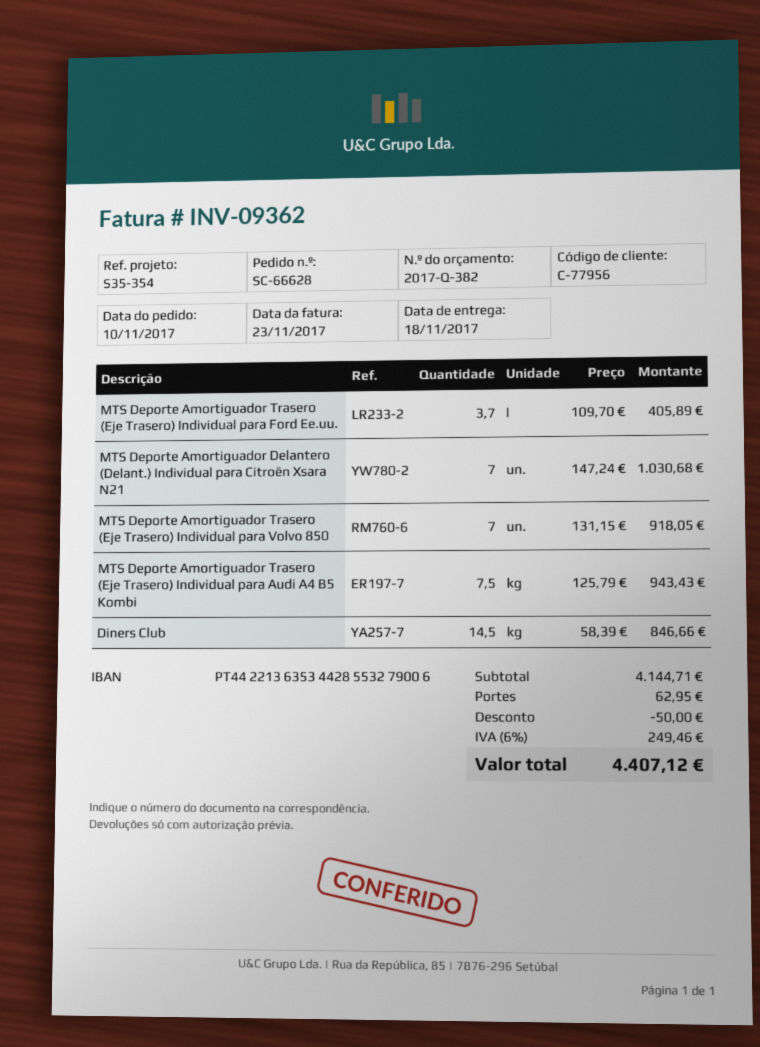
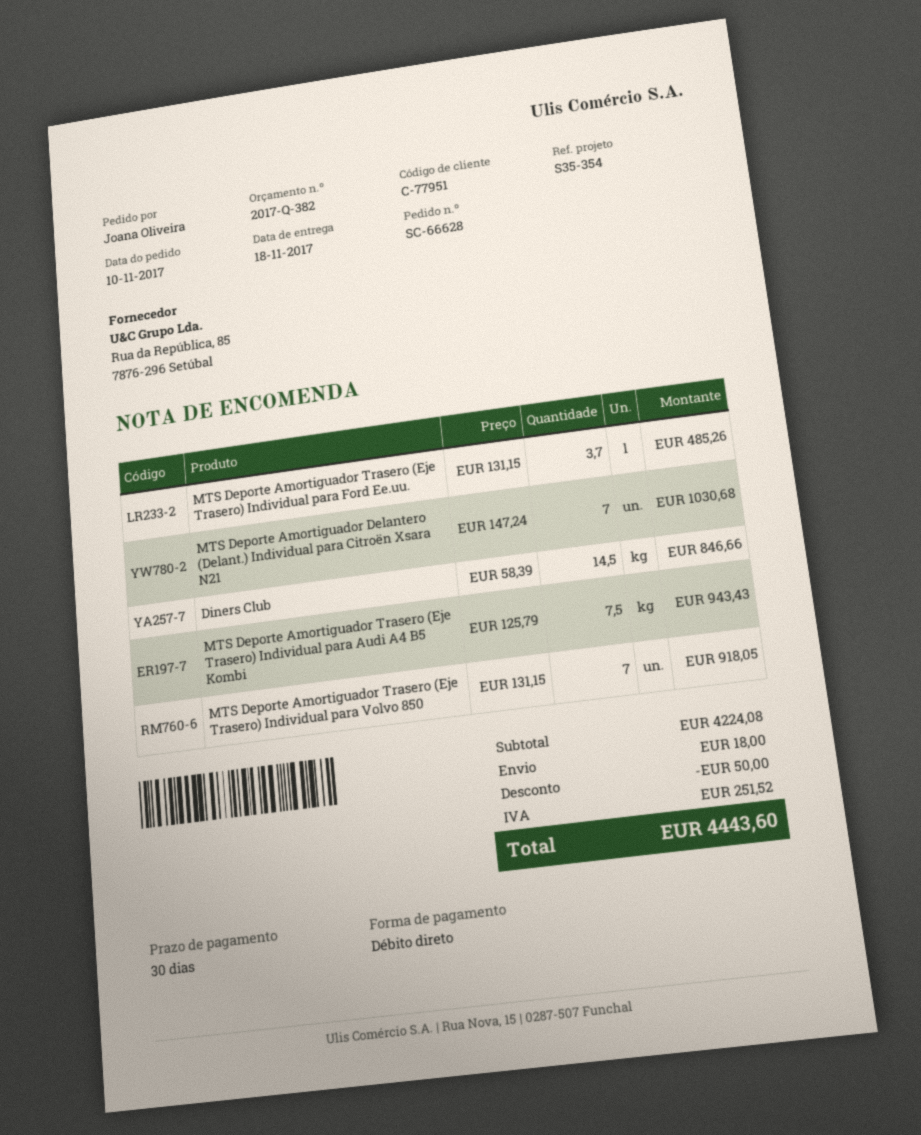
customer number: C-77956 -> C-77951
MTS Deporte Amortiguador Trasero (Eje Trasero) Individual para Ford Ee.uu.: 3.7 x 109.70 = 405.89 -> 3.7 x 131.15 = 485.26
subtotal: 4144.71 -> 4224.08
shipping: 62.95 -> 18.00
tax: 249.46 -> 251.52
total: 4407.12 -> 4443.60

